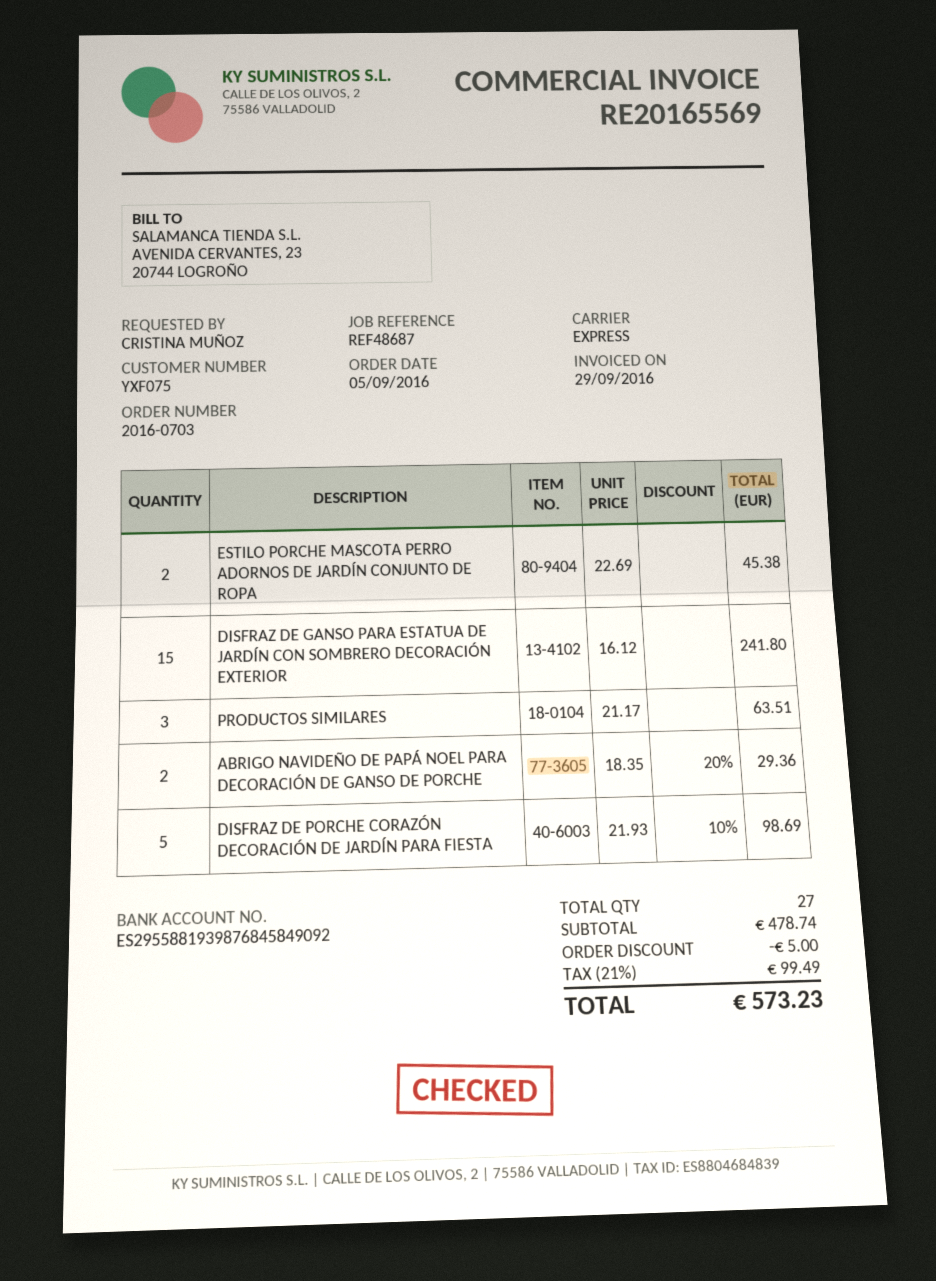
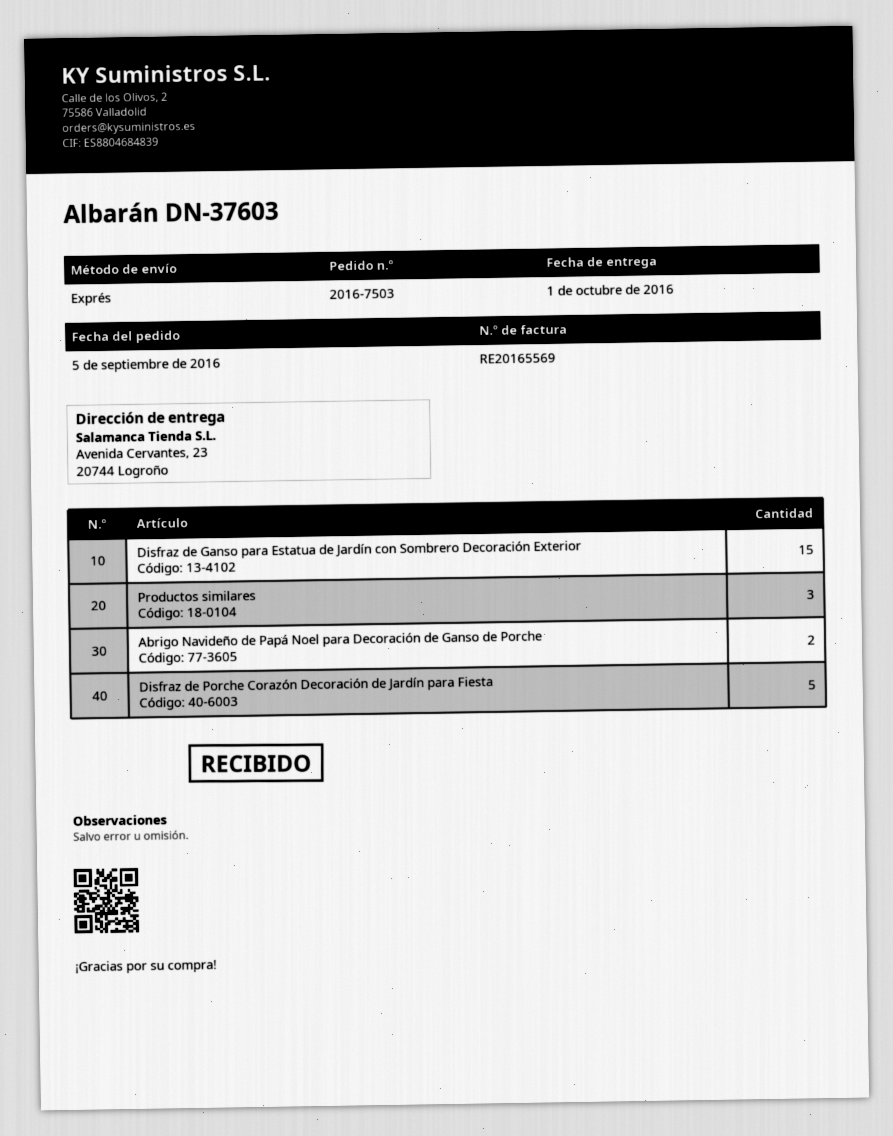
order number: 2016-0703 -> 2016-7503
ESTILO PORCHE MASCOTA PERRO ADORNOS DE JARDÍN CONJUNTO DE ROPA: 2 -> none

